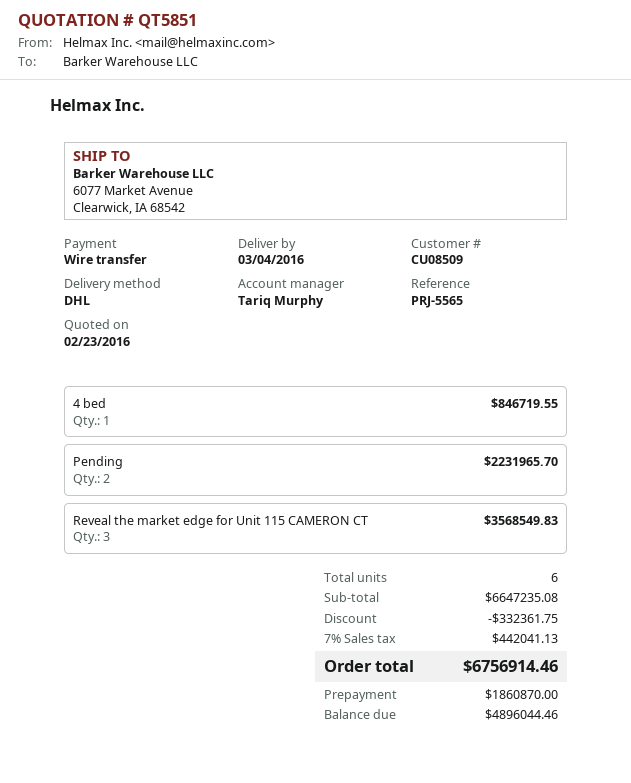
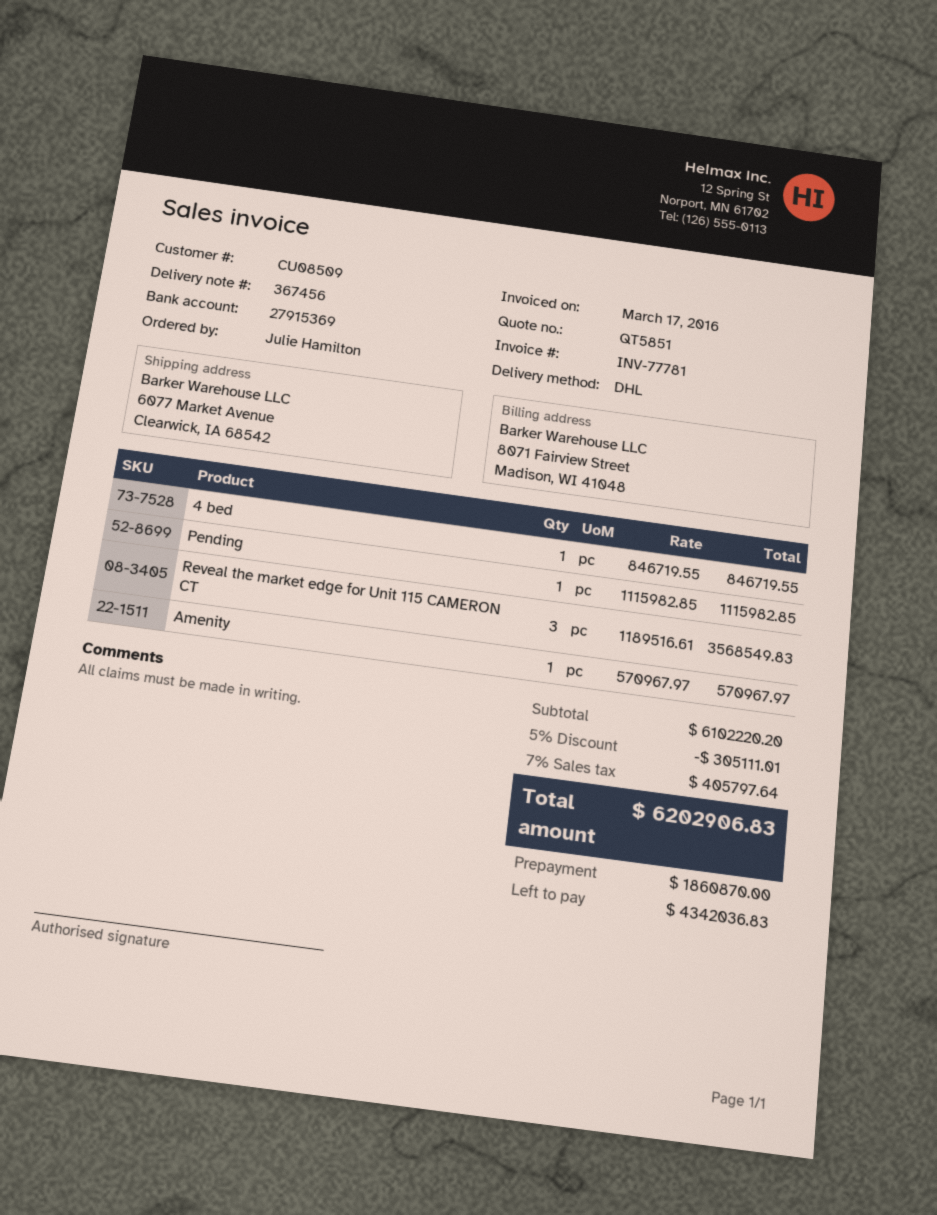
Pending: 2 for 2231965.70 -> 1 for 1115982.85
Amenity: none -> 1 for 570967.97
subtotal: 6647235.08 -> 6102220.20
discount: 332361.75 -> 305111.01
tax: 7% = 442041.13 -> 7% = 405797.64
total: 6756914.46 -> 6202906.83
balance: 4896044.46 -> 4342036.83

